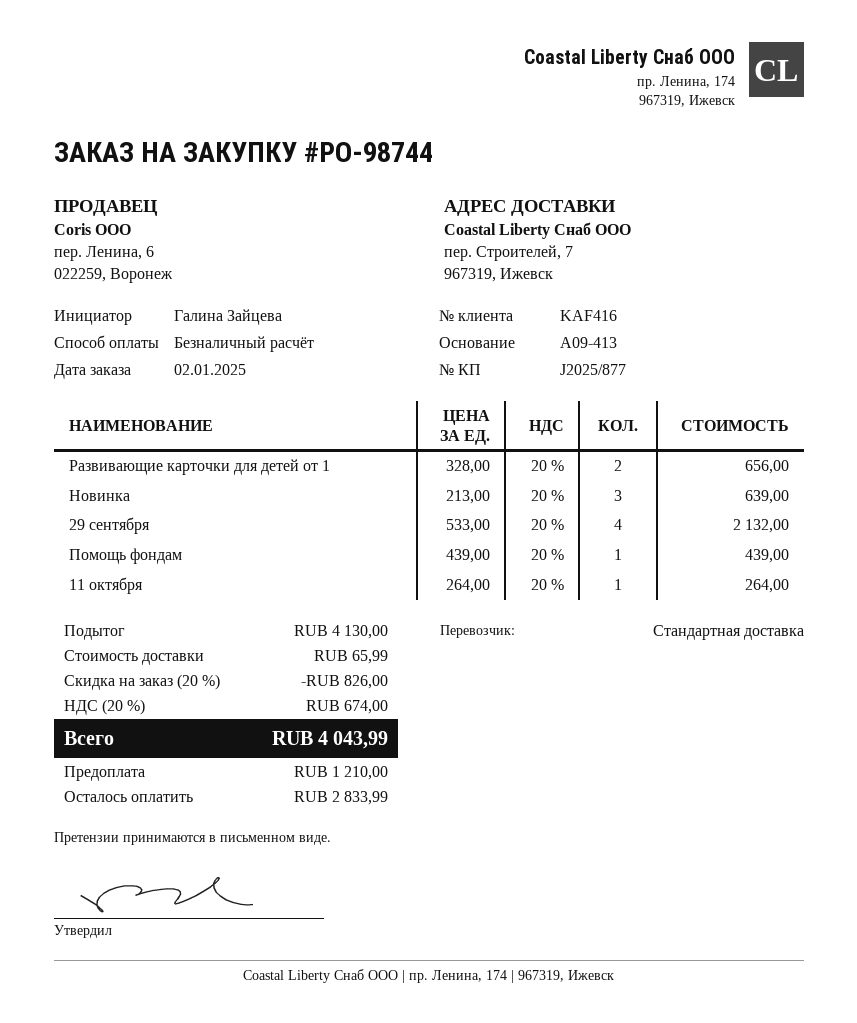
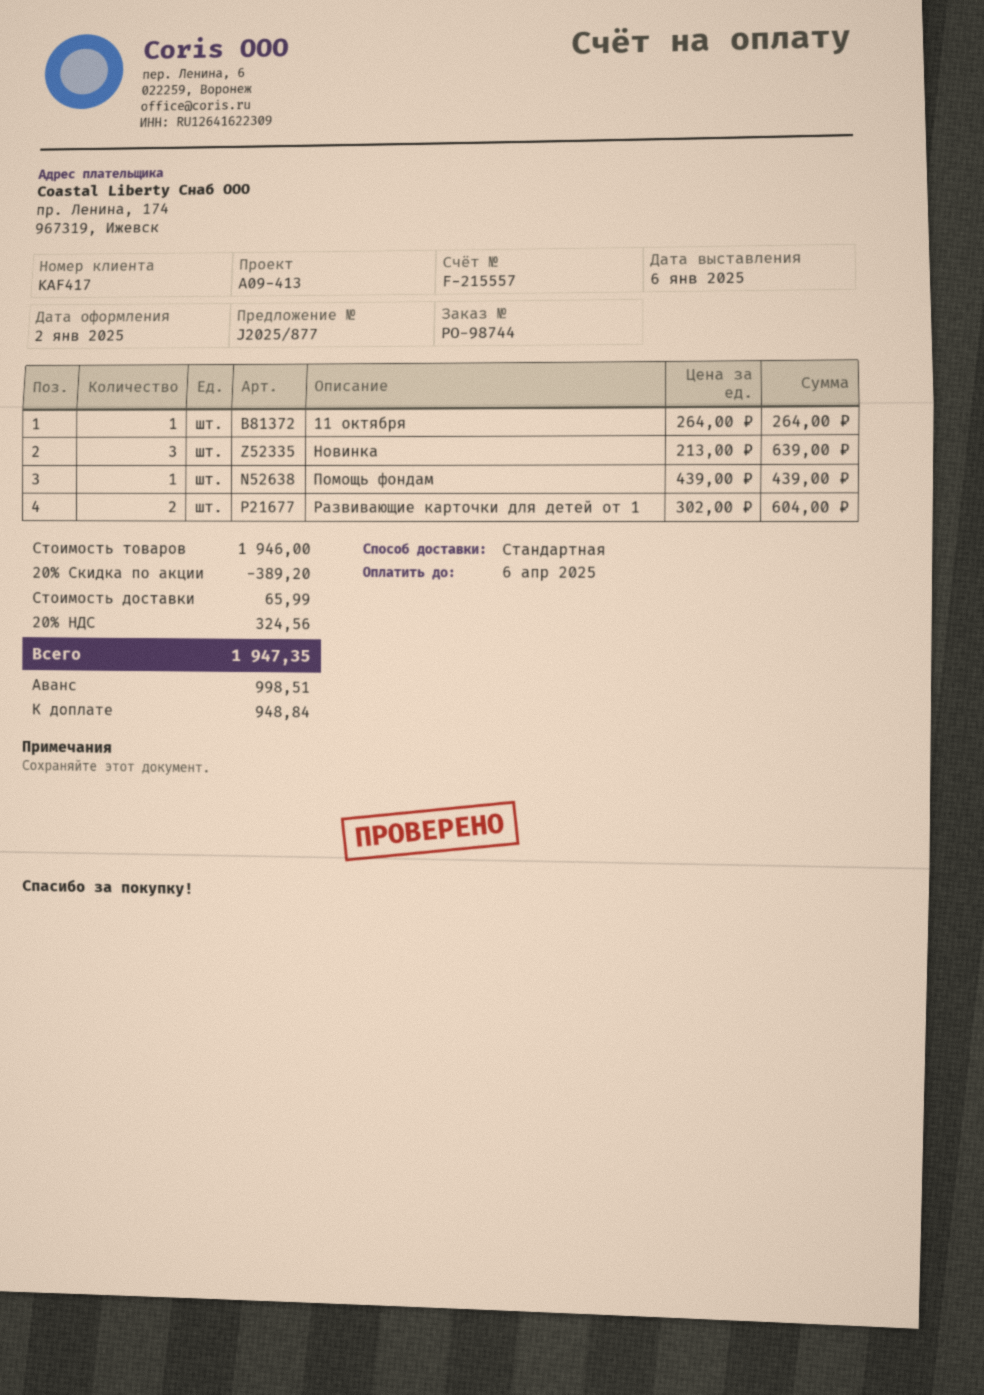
customer number: KAF416 -> KAF417
Развивающие карточки для детей от 1: 2 x 328.00 = 656.00 -> 2 x 302.00 = 604.00
29 сентября: 4 x 533.00 = 2132.00 -> none
subtotal: 4130.00 -> 1946.00
discount: 20% = 826.00 -> 20% = 389.20
tax: 20% = 674.00 -> 20% = 324.56
total: 4043.99 -> 1947.35
deposit: 1210.00 -> 998.51
balance: 2833.99 -> 948.84

